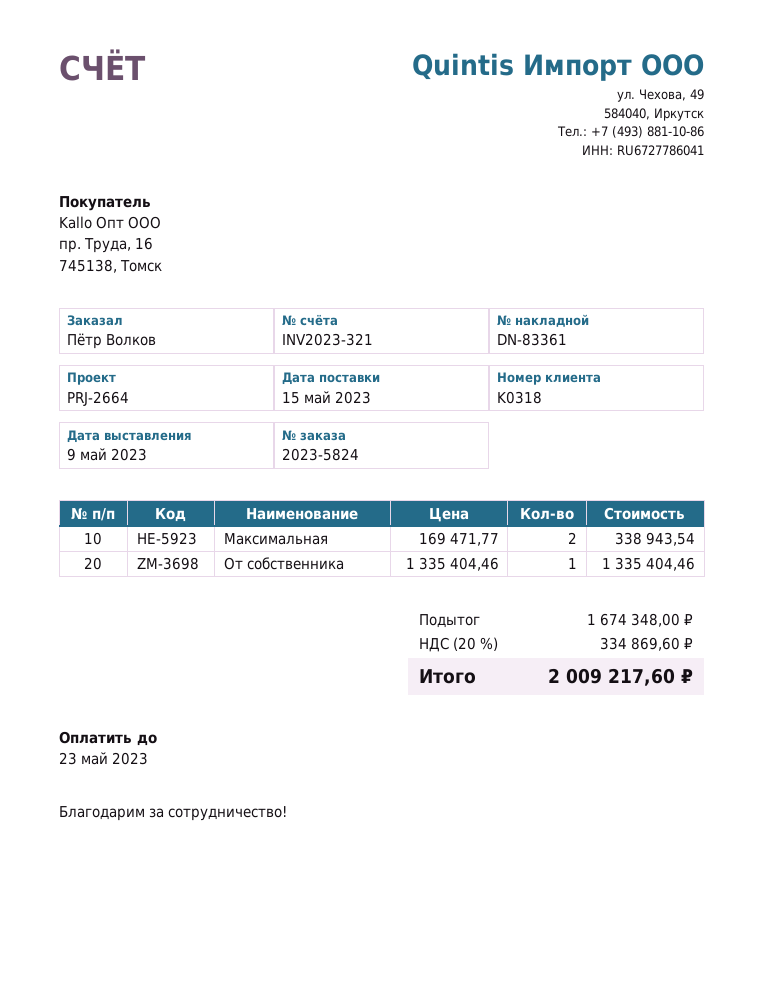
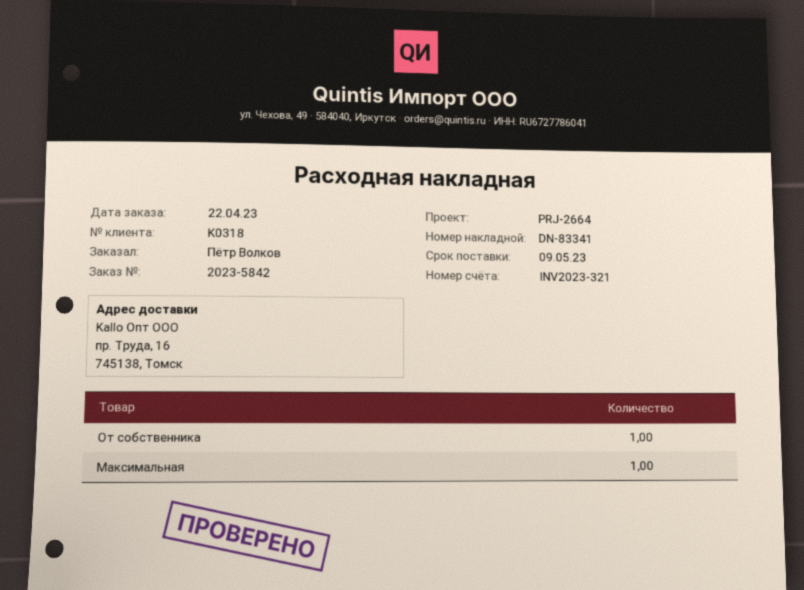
order number: 2023-5824 -> 2023-5842
delivery note number: DN-83361 -> DN-83341
delivery date: 2023-05-15 -> 2023-05-09
Максимальная: 2 -> 1

